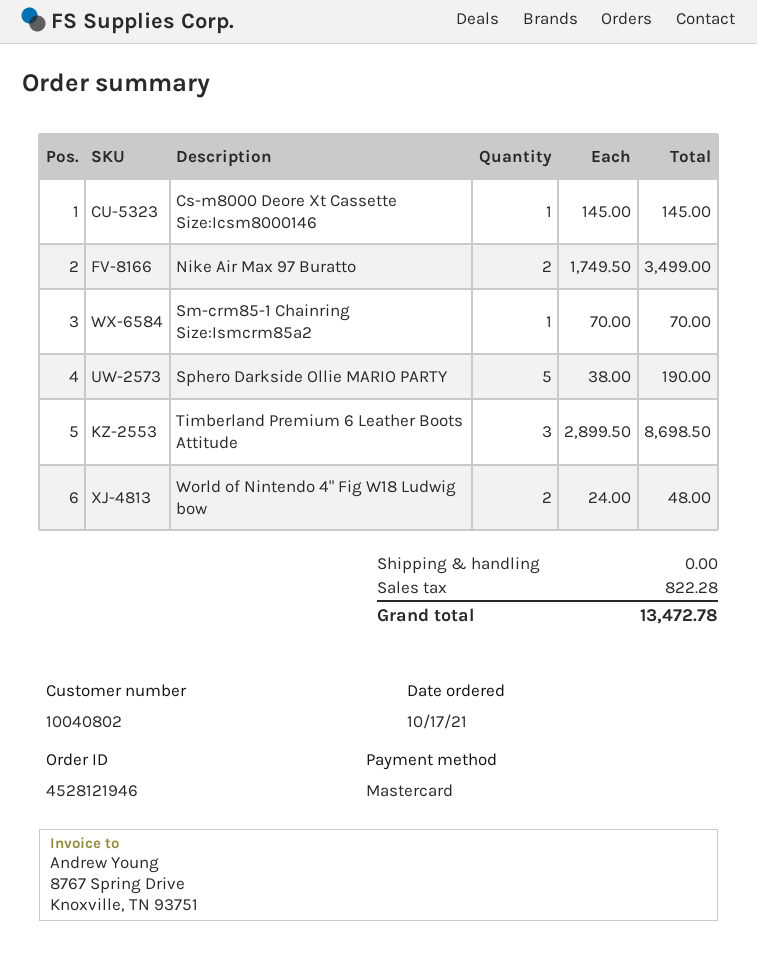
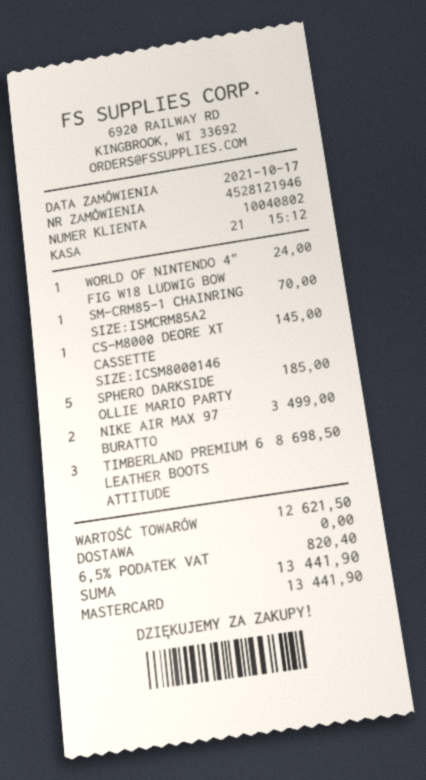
Sphero Darkside Ollie MARIO PARTY: 5 for 190.00 -> 5 for 185.00
World of Nintendo 4" Fig W18 Ludwig bow: 2 for 48.00 -> 1 for 24.00
tax: 822.28 -> 820.40
total: 13472.78 -> 13441.90

